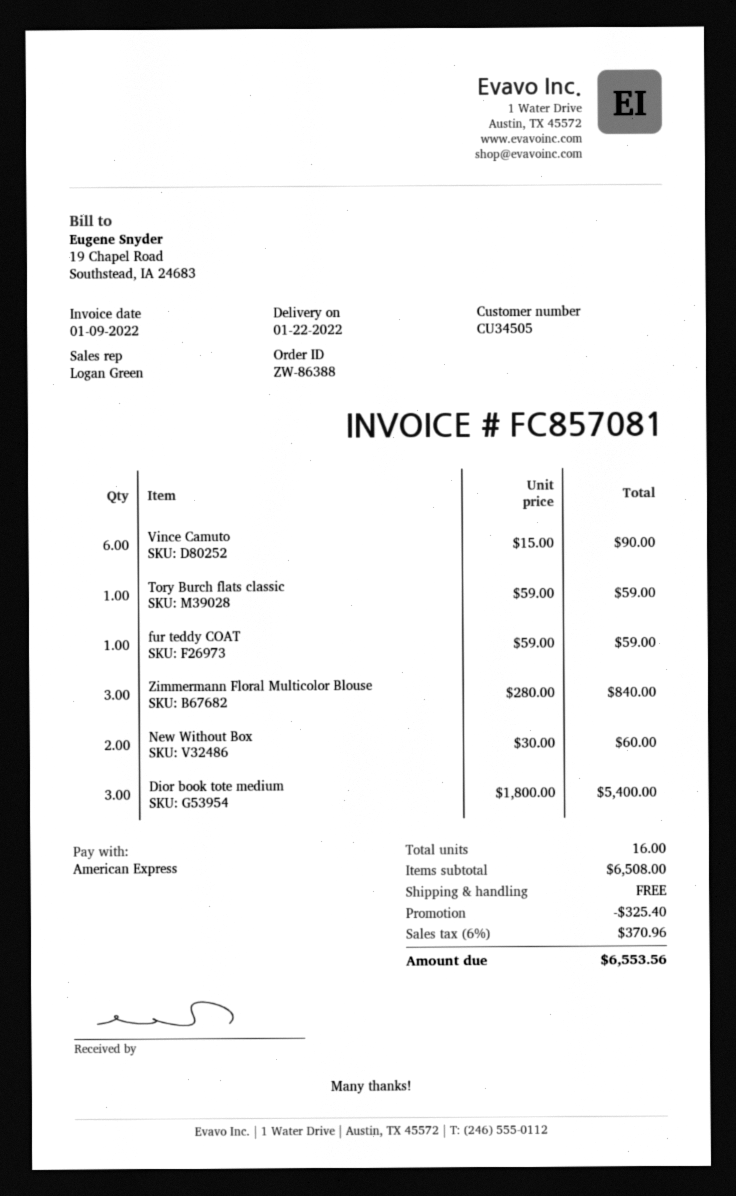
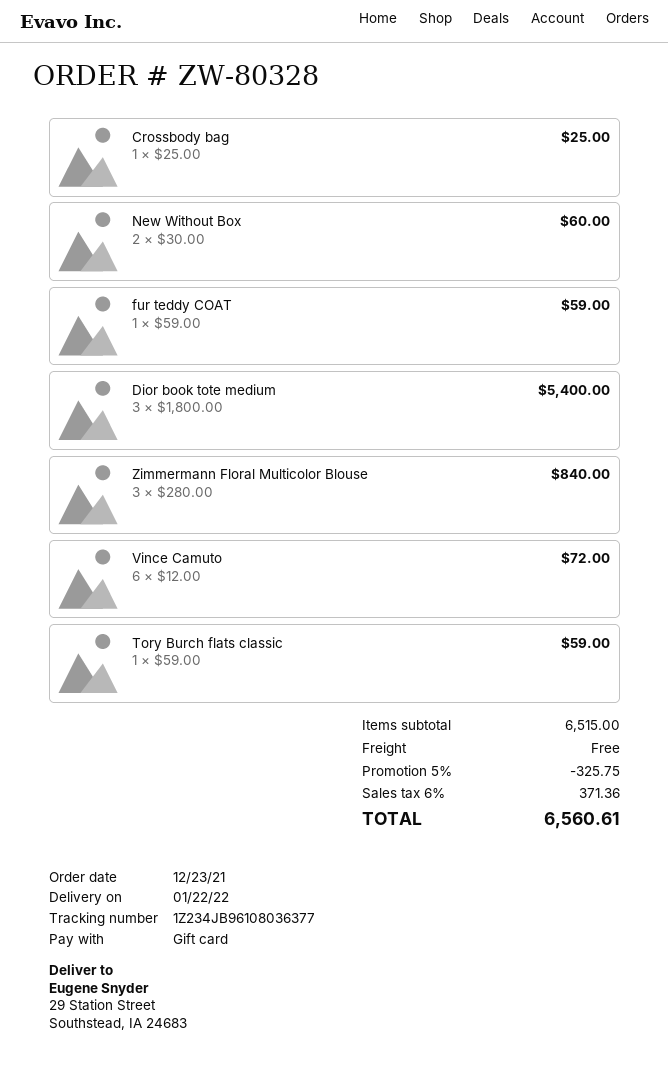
order number: ZW-86388 -> ZW-80328
payment method: American Express -> gift card
Vince Camuto: 6 x 15.00 = 90.00 -> 6 x 12.00 = 72.00
Crossbody bag: none -> 1 x 25.00 = 25.00
subtotal: 6508.00 -> 6515.00
discount: 325.40 -> 325.75
tax: 6% = 370.96 -> 6% = 371.36
total: 6553.56 -> 6560.61

